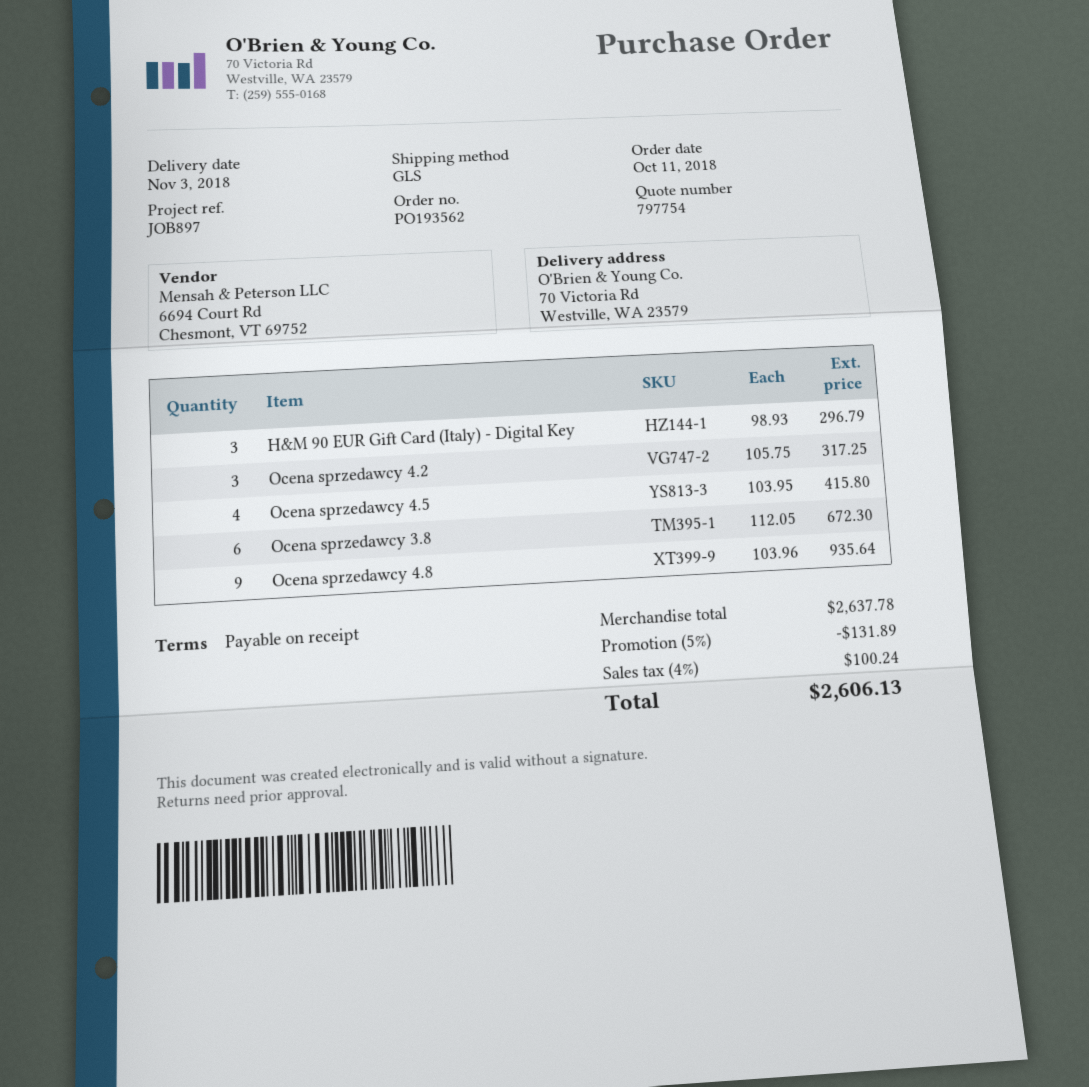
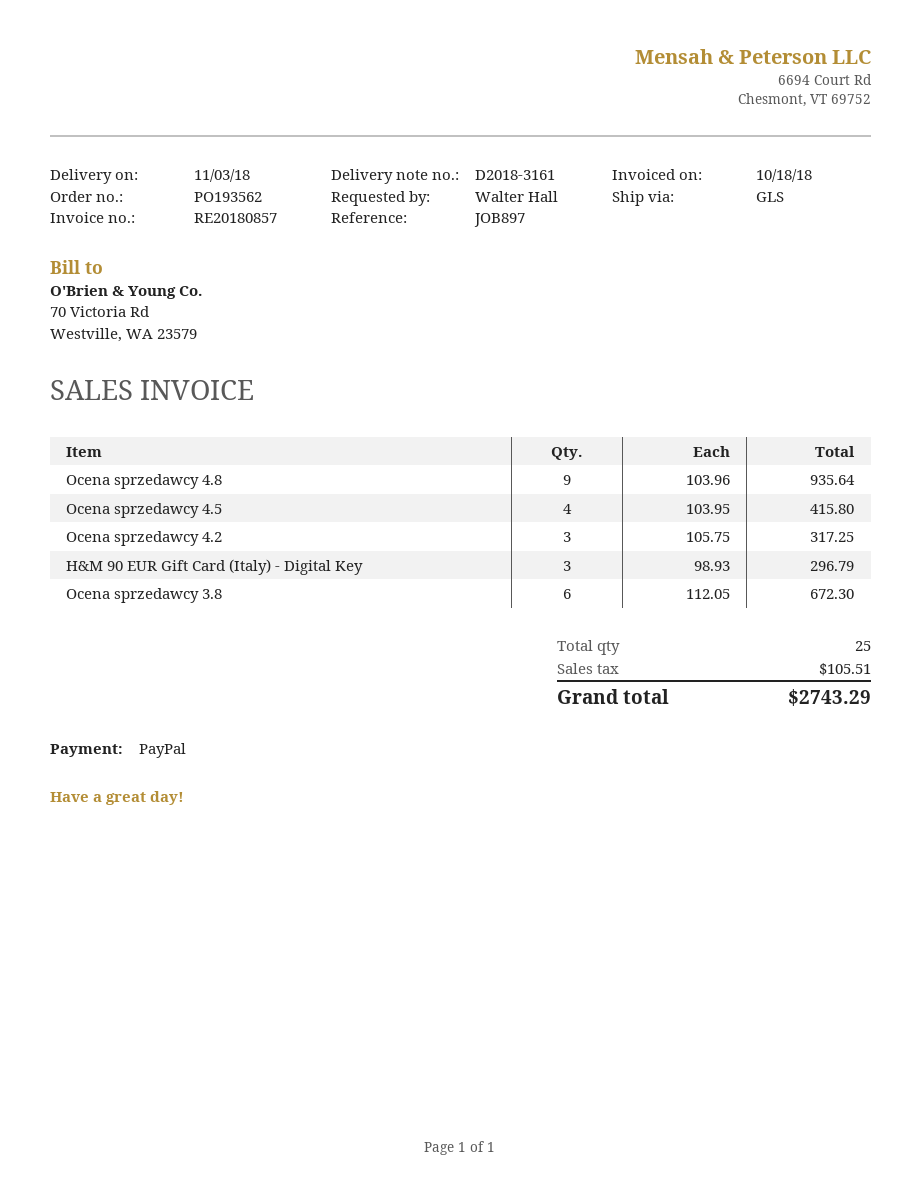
discount: 5% = 131.89 -> none
tax: 100.24 -> 105.51
total: 2606.13 -> 2743.29

